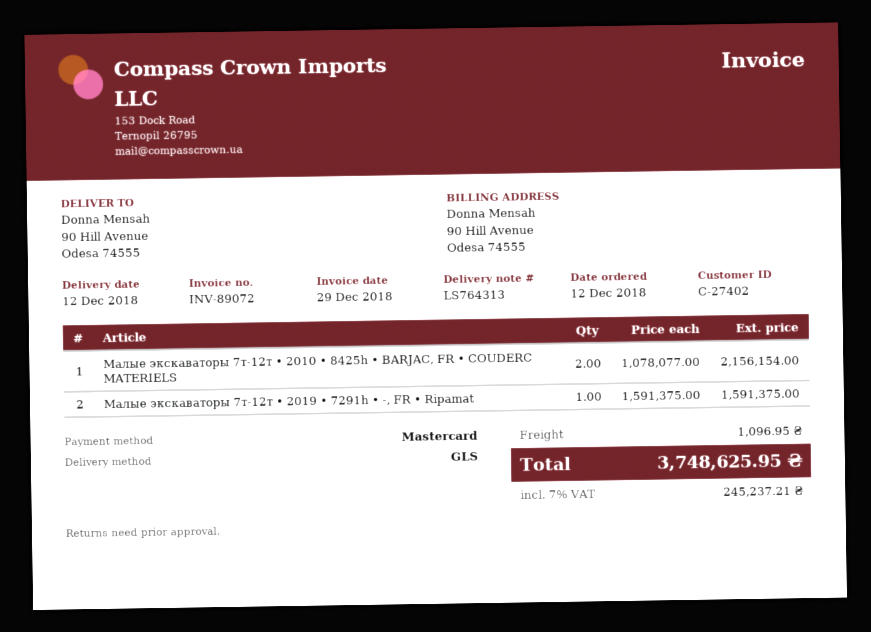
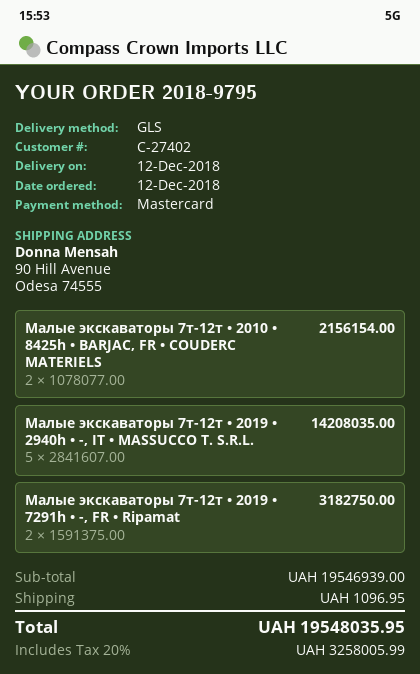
Малые экскаваторы 7т-12т • 2019 • 7291h • -, FR • Ripamat: 1 x 1591375.00 = 1591375.00 -> 2 x 1591375.00 = 3182750.00
Малые экскаваторы 7т-12т • 2019 • 2940h • -, IT • MASSUCCO T. S.R.L.: none -> 5 x 2841607.00 = 14208035.00
tax: 7% = 245237.21 -> 20% = 3258005.99
total: 3748625.95 -> 19548035.95

